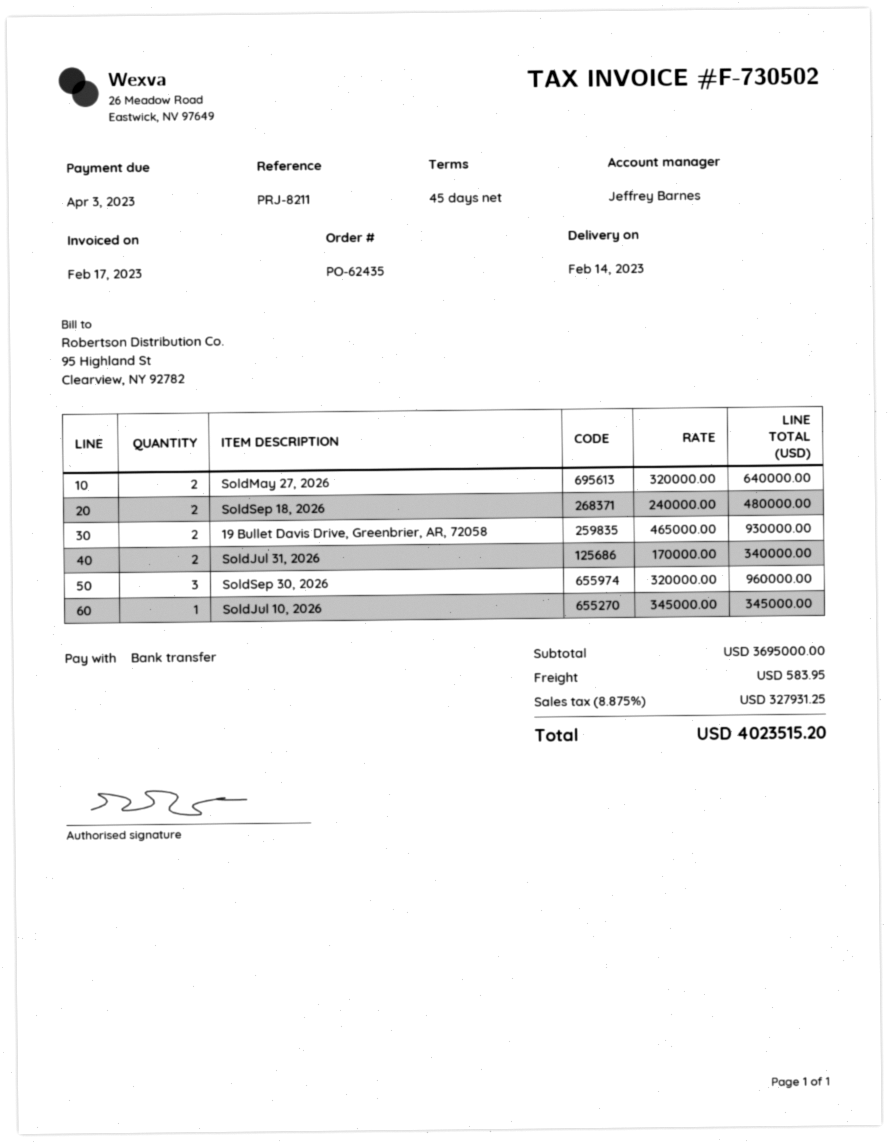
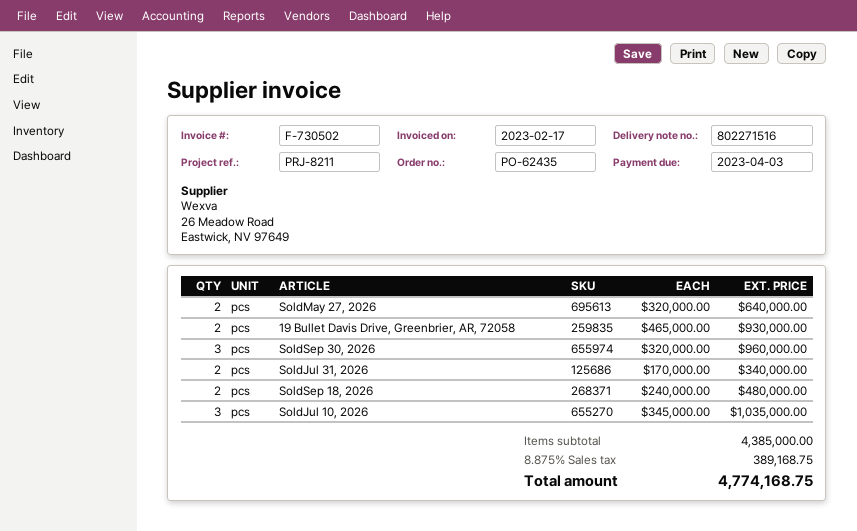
SoldJul 10, 2026: 1 x 345000.00 = 345000.00 -> 3 x 345000.00 = 1035000.00
subtotal: 3695000.00 -> 4385000.00
shipping: 583.95 -> none
tax: 8.875% = 327931.25 -> 8.875% = 389168.75
total: 4023515.20 -> 4774168.75

